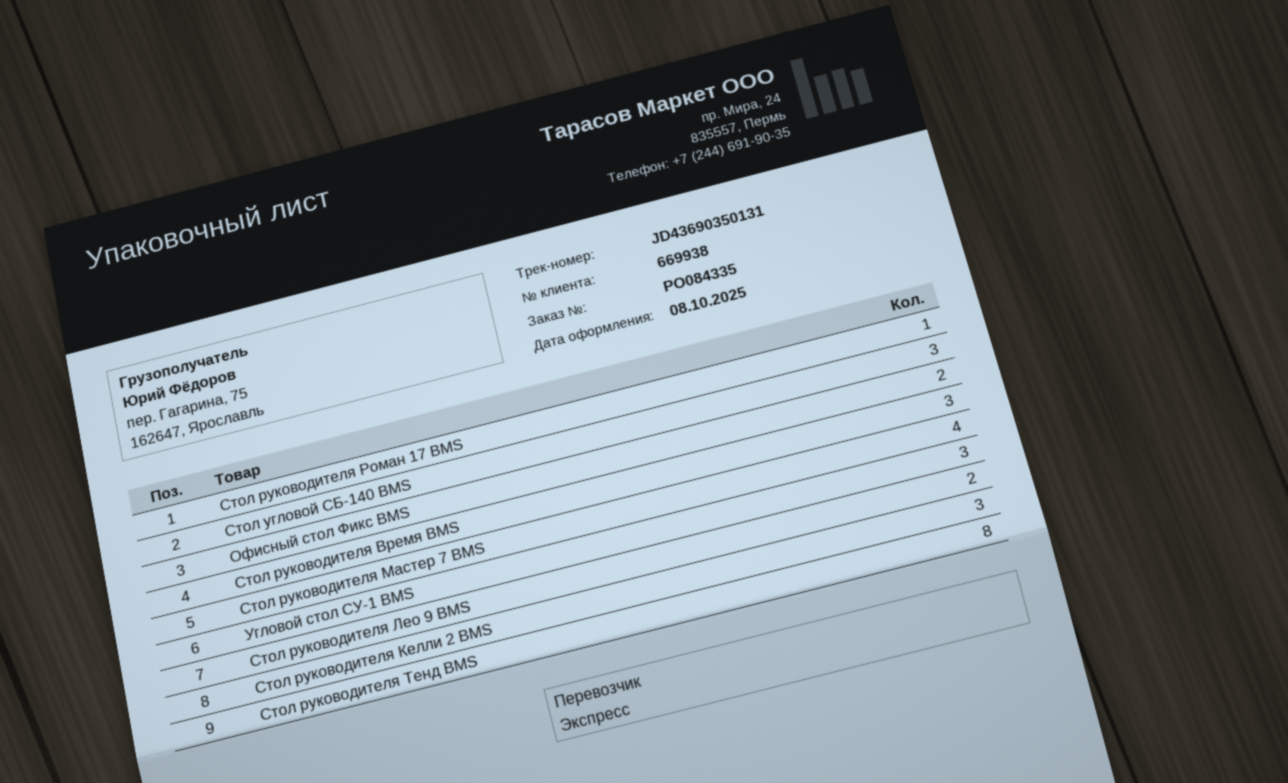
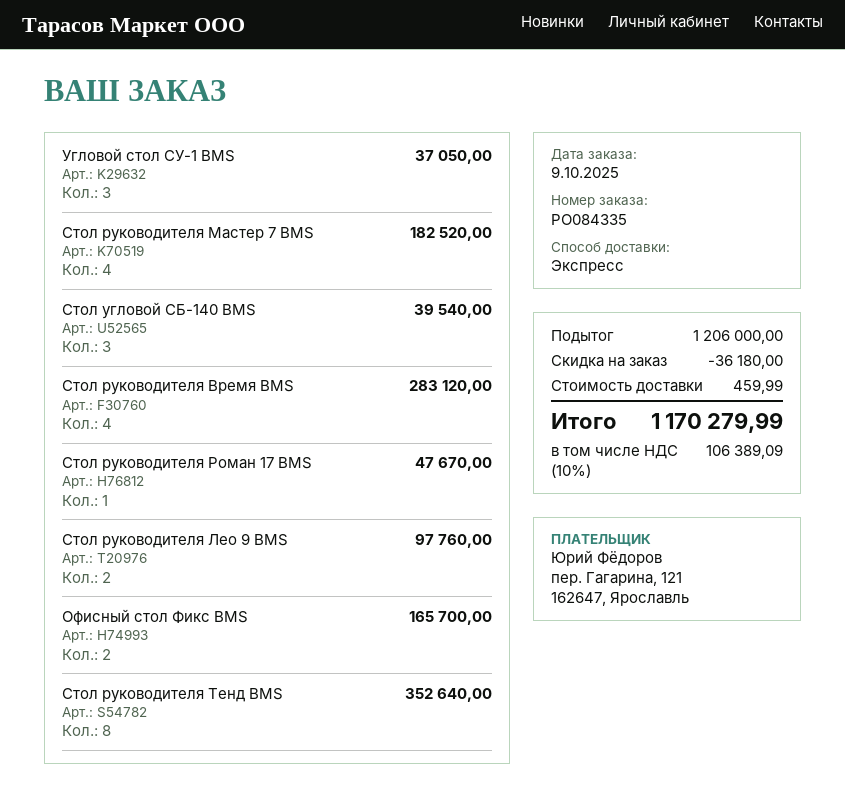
order date: 2025-10-08 -> 2025-10-09
Стол руководителя Время BMS: 3 -> 4
Стол руководителя Келли 2 BMS: 3 -> none

